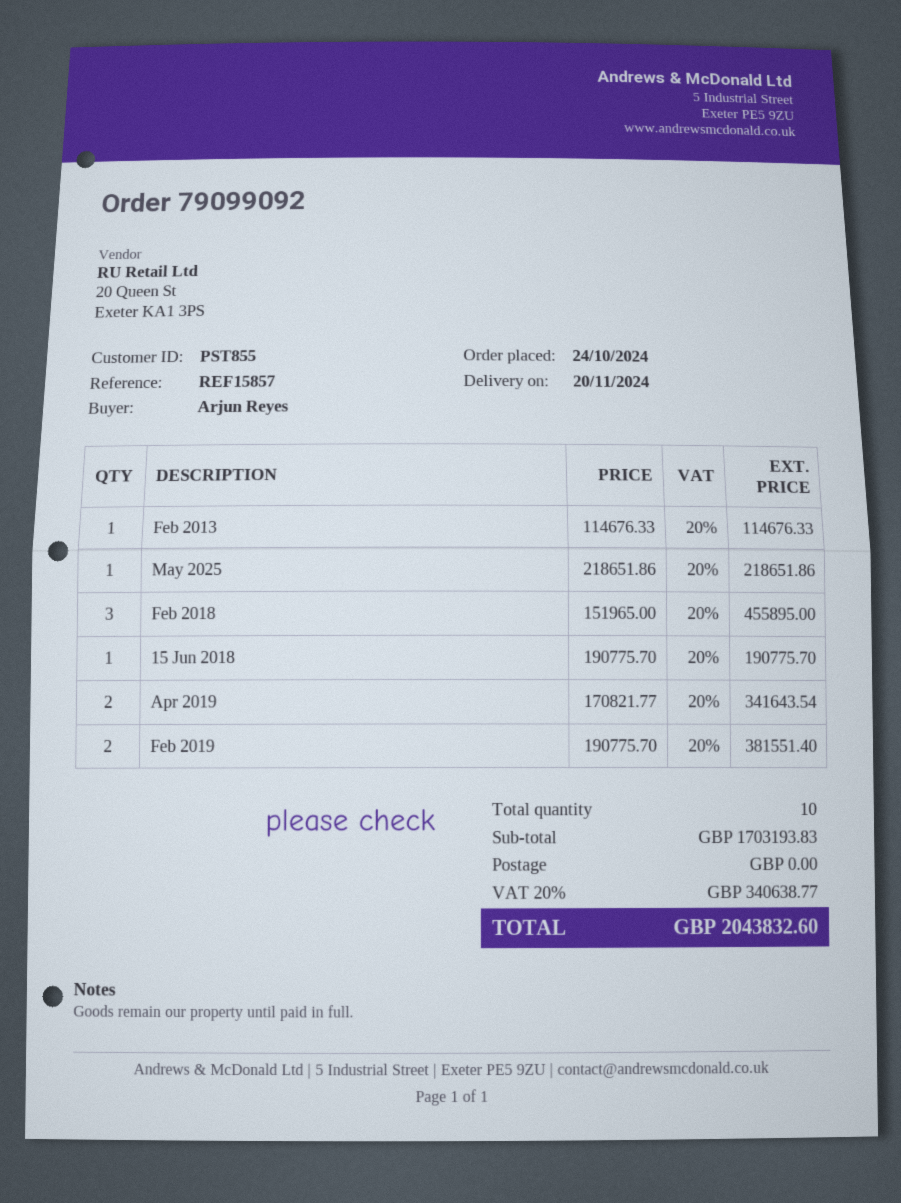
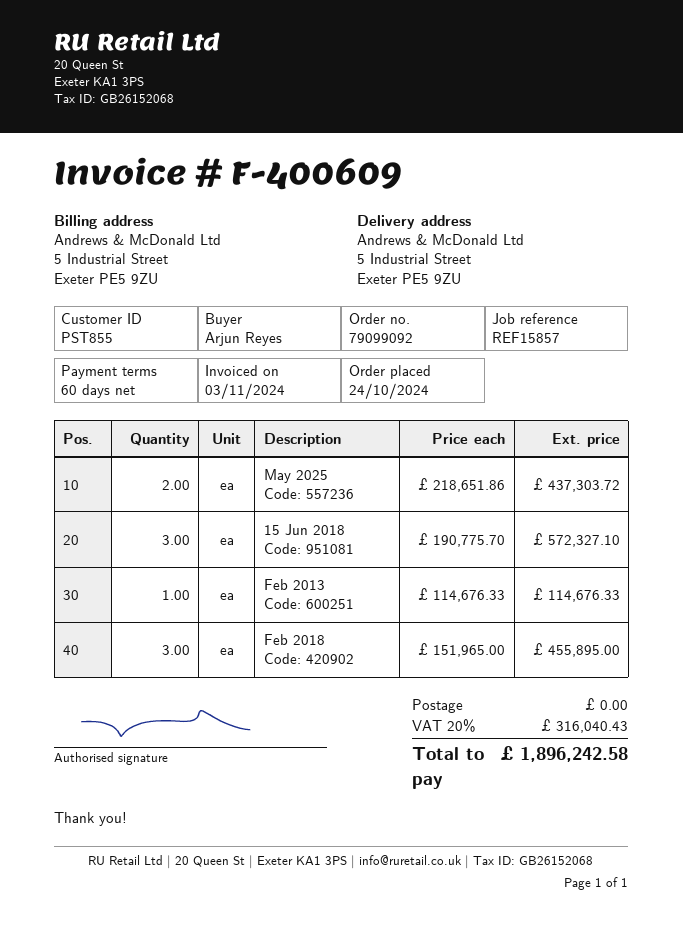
May 2025: 1 x 218651.86 = 218651.86 -> 2 x 218651.86 = 437303.72
15 Jun 2018: 1 x 190775.70 = 190775.70 -> 3 x 190775.70 = 572327.10
Apr 2019: 2 x 170821.77 = 341643.54 -> none
Feb 2019: 2 x 190775.70 = 381551.40 -> none
tax: 20% = 340638.77 -> 20% = 316040.43
total: 2043832.60 -> 1896242.58

